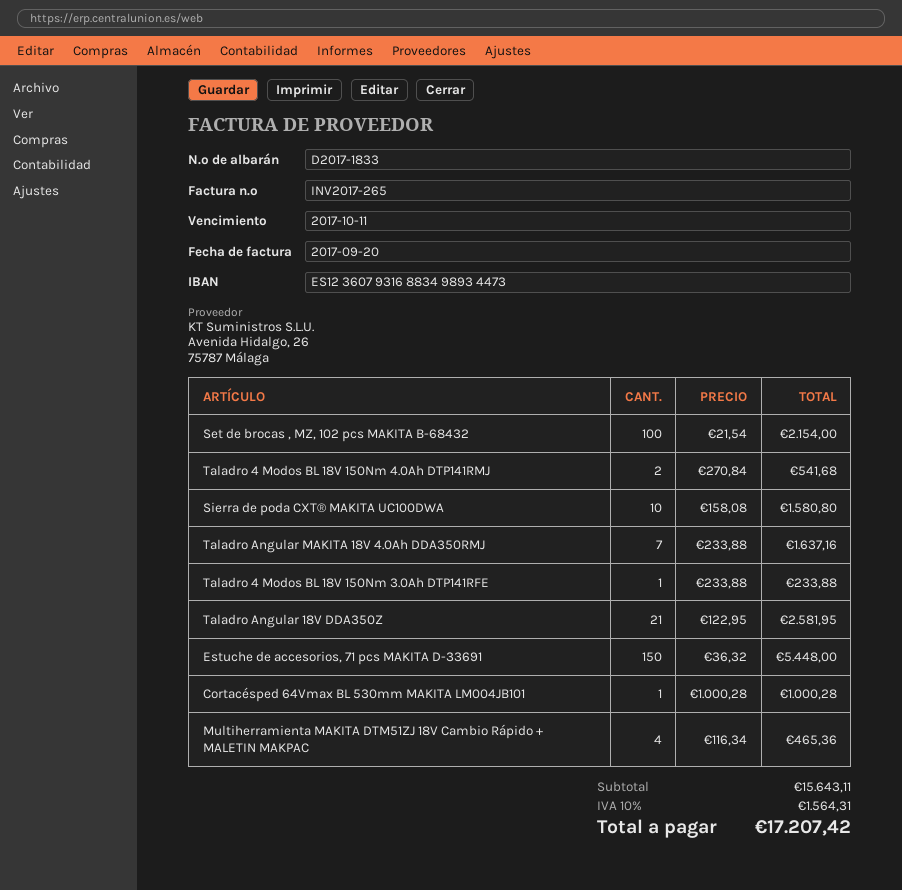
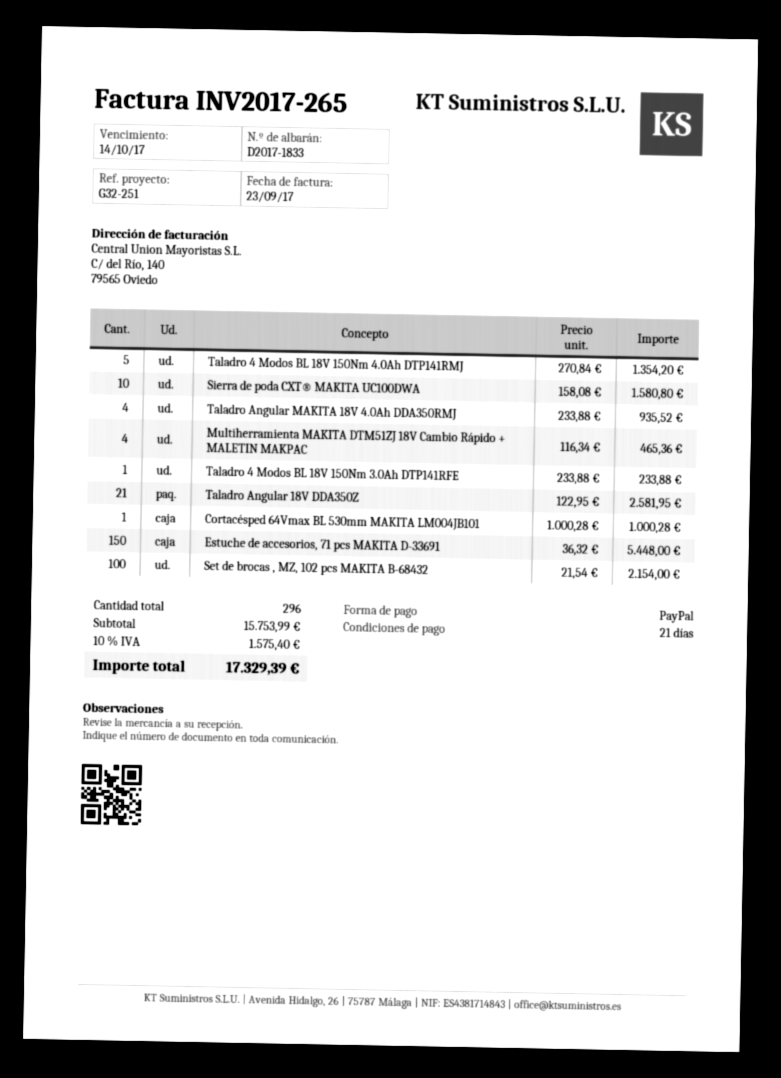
invoice date: 2017-09-20 -> 2017-09-23
due date: 2017-10-11 -> 2017-10-14
Taladro 4 Modos BL 18V 150Nm 4.0Ah DTP141RMJ: 2 x 270.84 = 541.68 -> 5 x 270.84 = 1354.20
Taladro Angular MAKITA 18V 4.0Ah DDA350RMJ: 7 x 233.88 = 1637.16 -> 4 x 233.88 = 935.52
subtotal: 15643.11 -> 15753.99
tax: 10% = 1564.31 -> 10% = 1575.40
total: 17207.42 -> 17329.39

